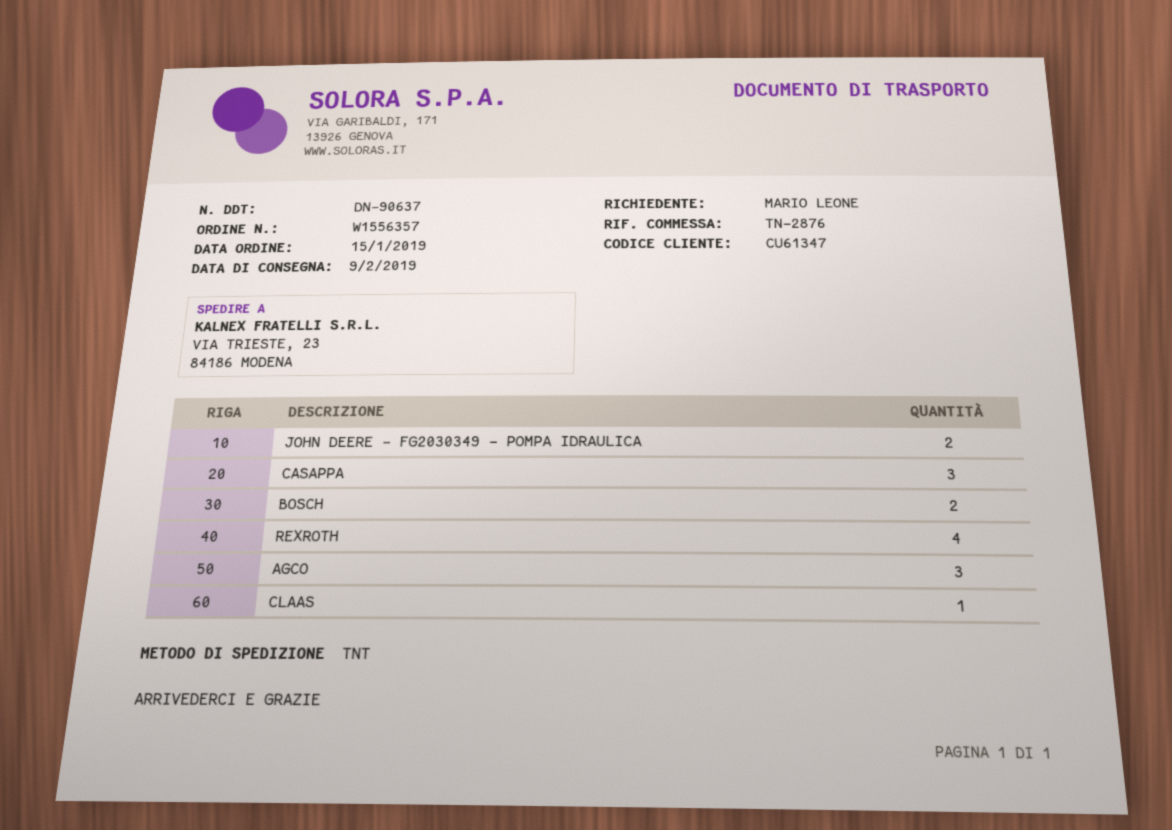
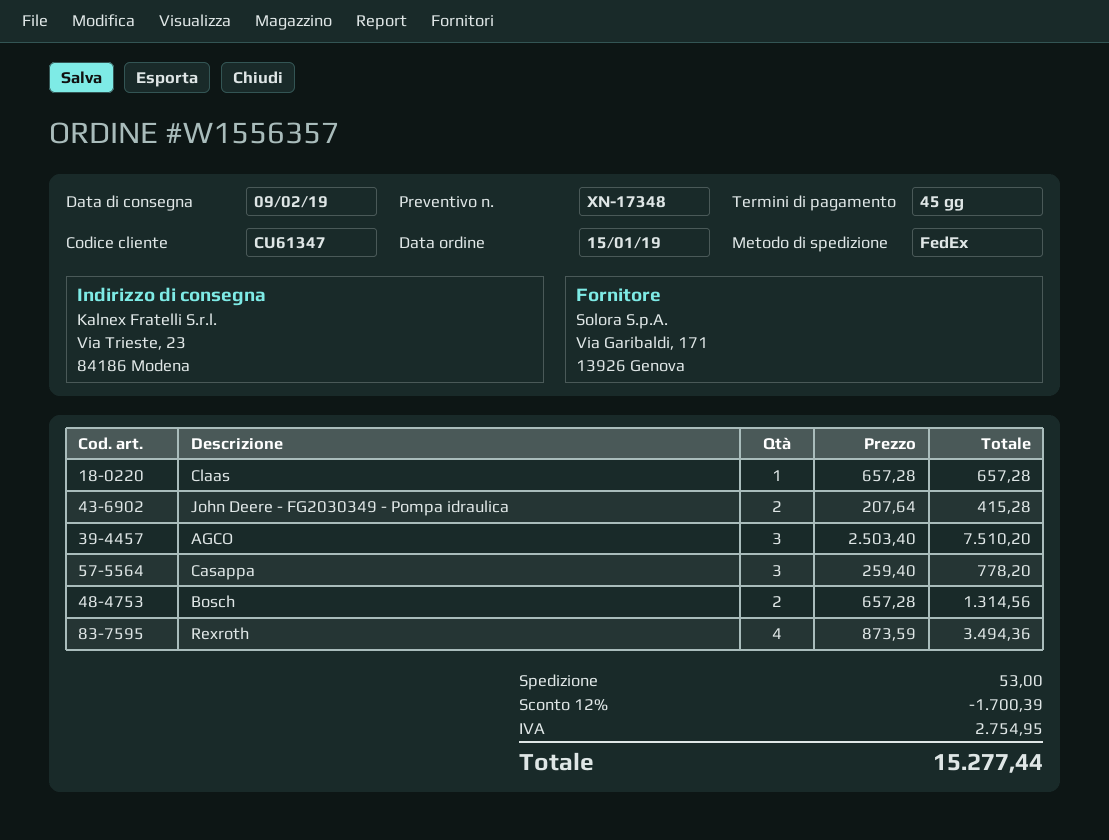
shipping method: TNT -> FedEx

